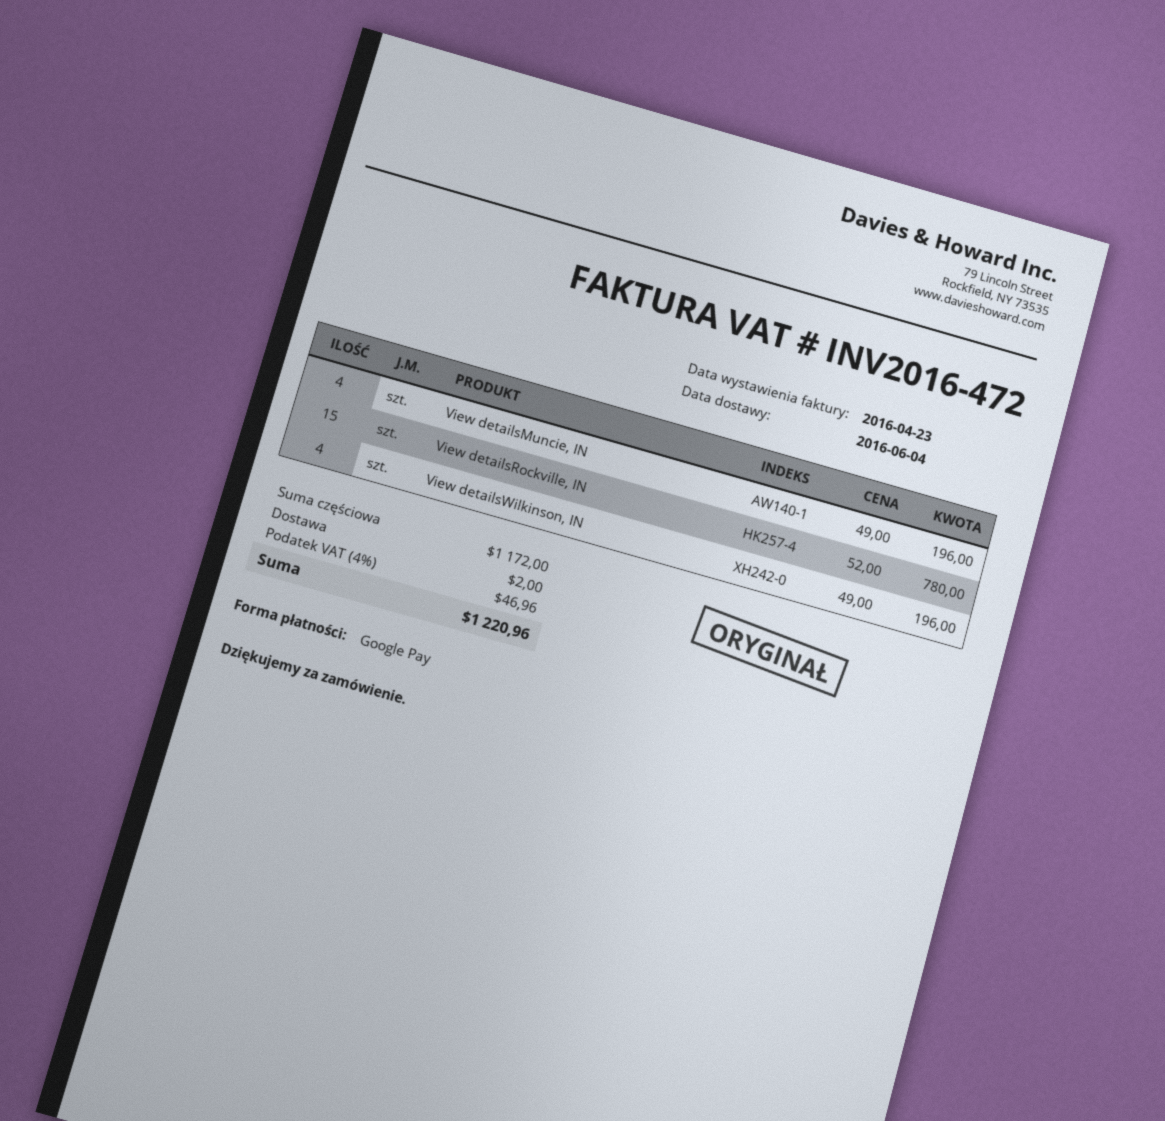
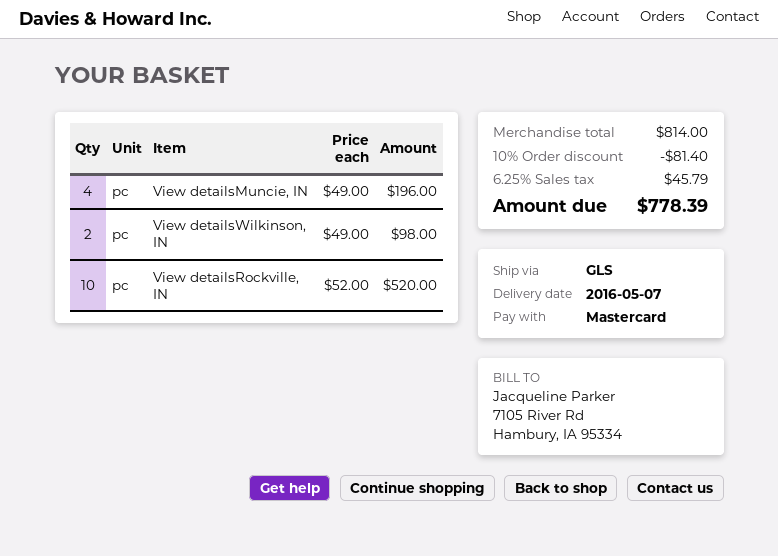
delivery date: 2016-06-04 -> 2016-05-07
payment method: Google Pay -> Mastercard
View detailsRockville, IN: 15 x 52.00 = 780.00 -> 10 x 52.00 = 520.00
View detailsWilkinson, IN: 4 x 49.00 = 196.00 -> 2 x 49.00 = 98.00
subtotal: 1172.00 -> 814.00
discount: none -> 10% = 81.40
shipping: 2.00 -> none
tax: 4% = 46.96 -> 6.25% = 45.79
total: 1220.96 -> 778.39

